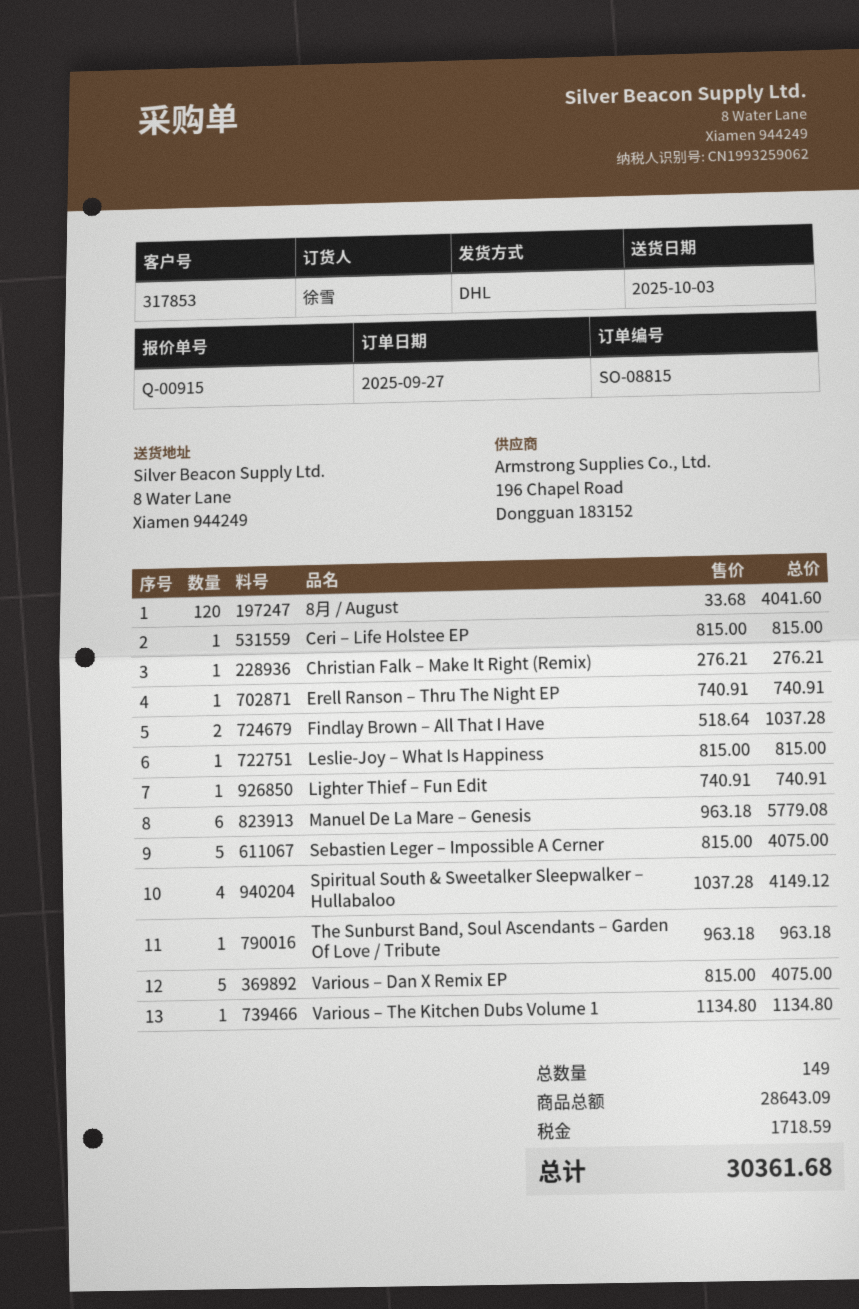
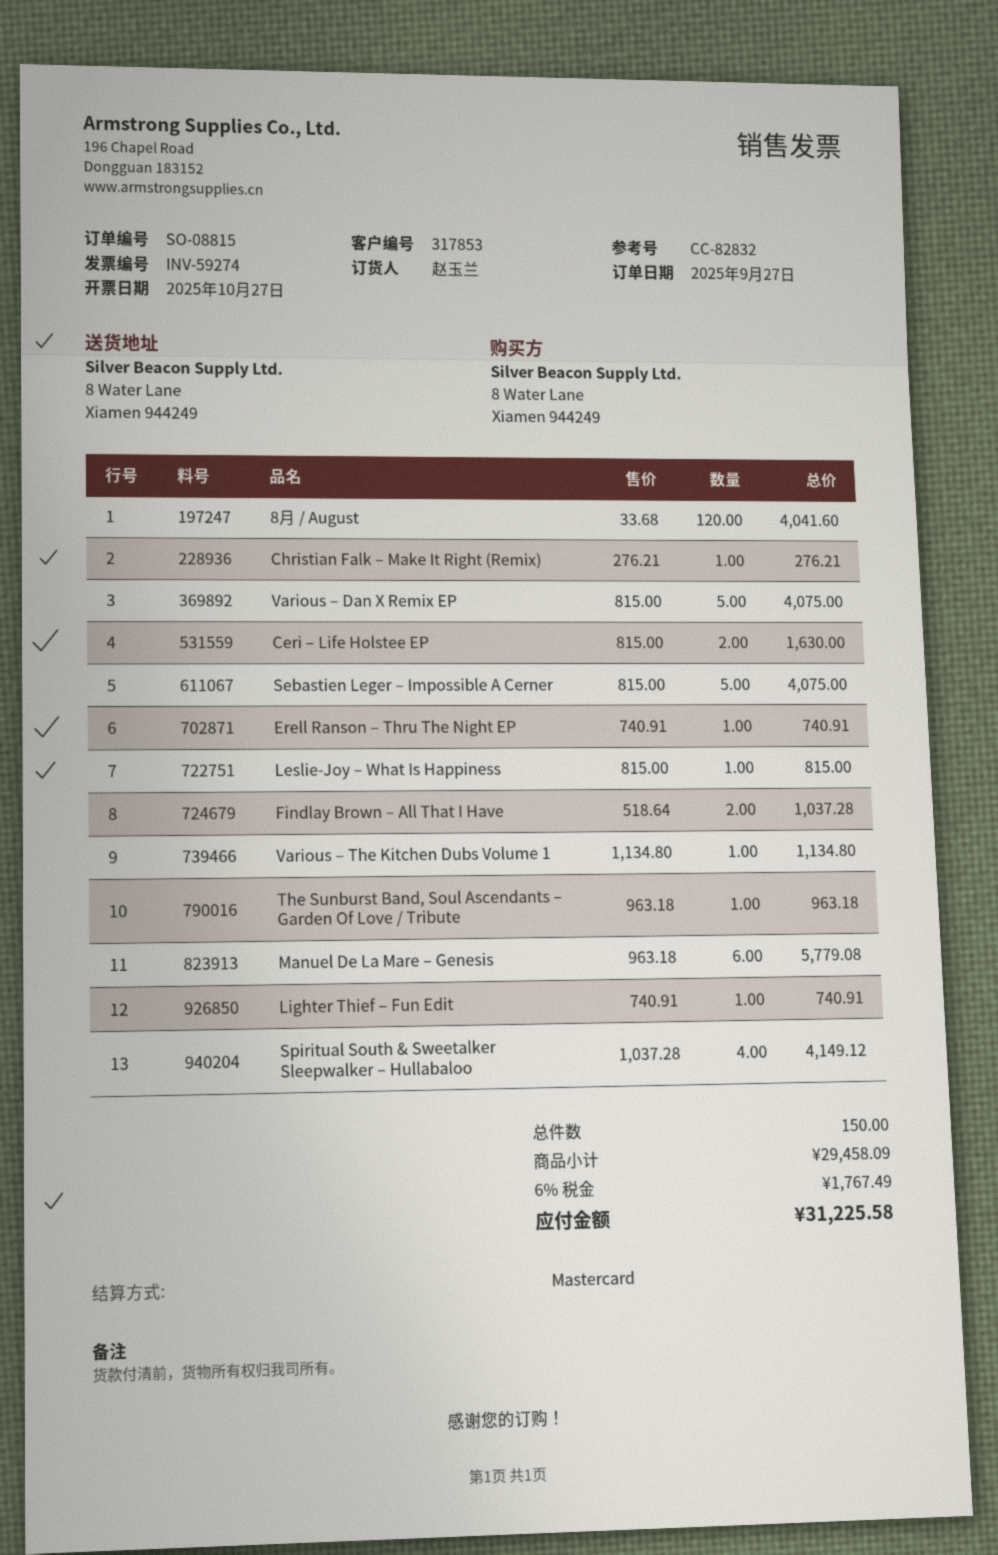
ordered by: 徐雪 -> 赵玉兰
Ceri – Life Holstee EP: 1 x 815.00 = 815.00 -> 2 x 815.00 = 1630.00
total quantity: 149 -> 150
subtotal: 28643.09 -> 29458.09
tax: 1718.59 -> 1767.49
total: 30361.68 -> 31225.58

